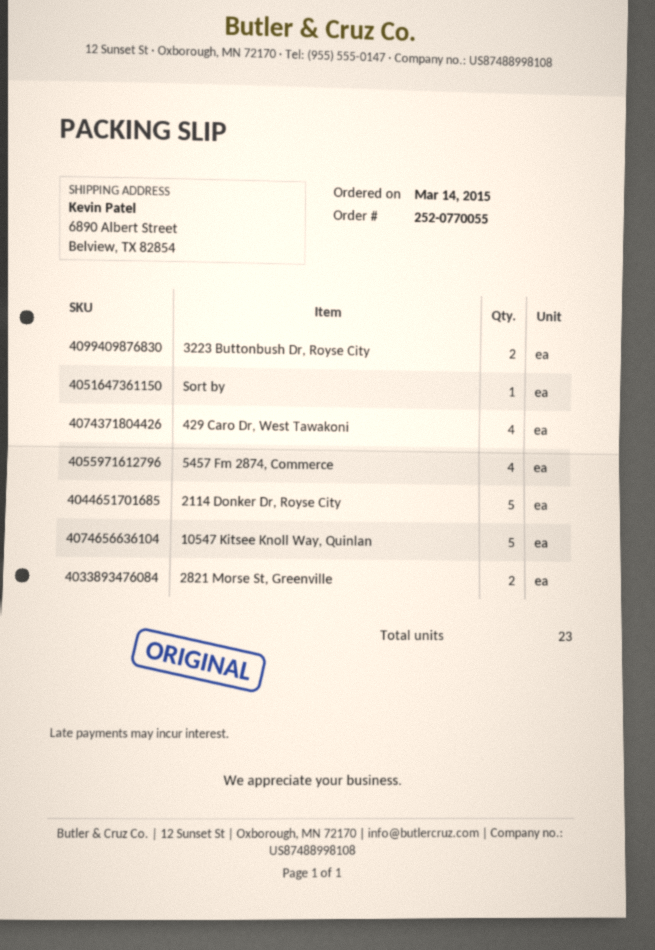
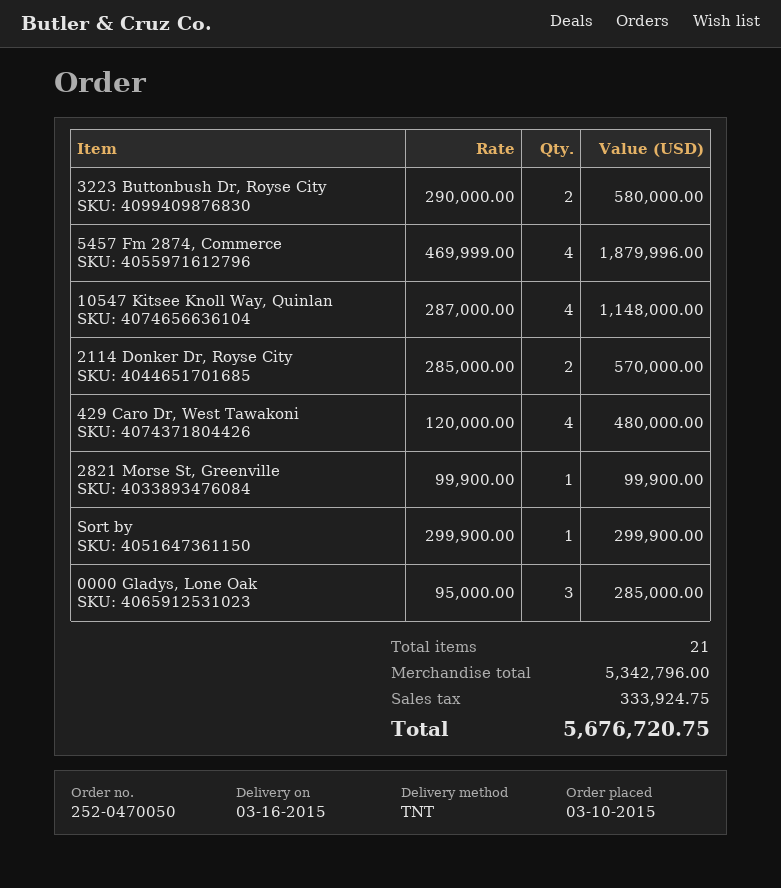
order number: 252-0770055 -> 252-0470050
order date: 2015-03-14 -> 2015-03-10
2114 Donker Dr, Royse City: 5 -> 2
10547 Kitsee Knoll Way, Quinlan: 5 -> 4
2821 Morse St, Greenville: 2 -> 1
0000 Gladys, Lone Oak: none -> 3
total quantity: 23 -> 21

